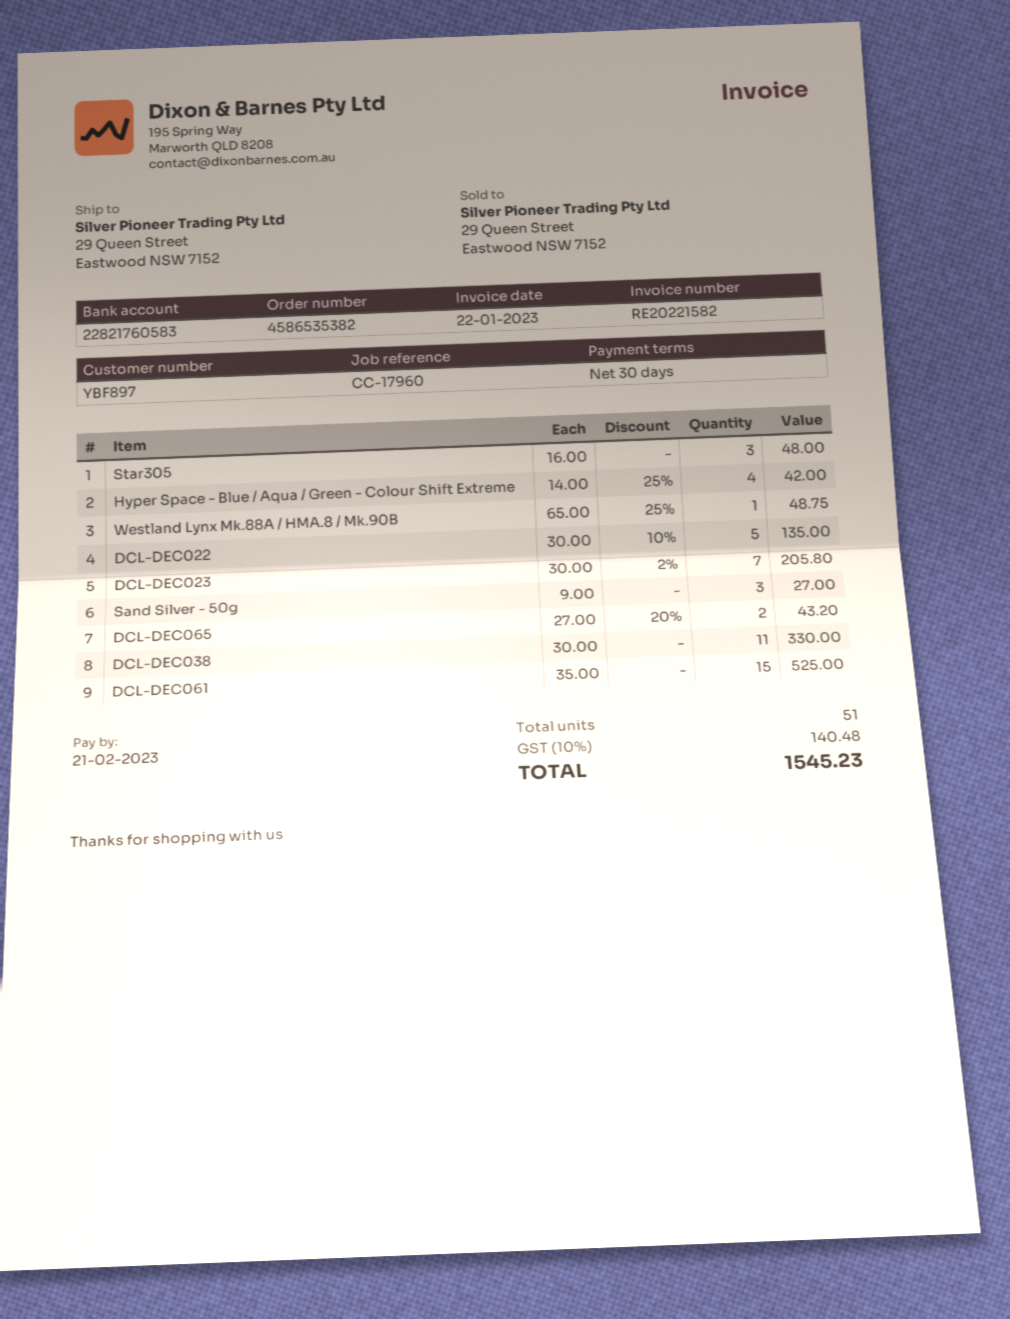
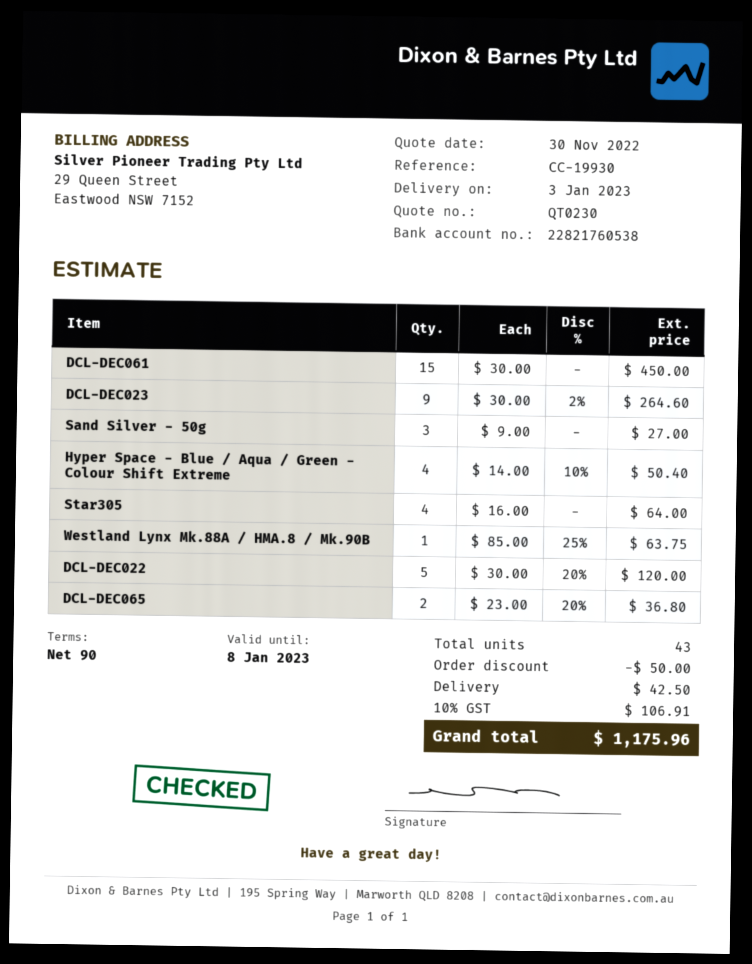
payment terms: 30 days -> 90 days
reference: CC-17960 -> CC-19930
bank account: 22821760583 -> 22821760538
Star305: 3 x 16.00 = 48.00 -> 4 x 16.00 = 64.00
Hyper Space - Blue / Aqua / Green - Colour Shift Extreme: 4 x 14.00 - 25% = 42.00 -> 4 x 14.00 - 10% = 50.40
Westland Lynx Mk.88A / HMA.8 / Mk.90B: 1 x 65.00 - 25% = 48.75 -> 1 x 85.00 - 25% = 63.75
DCL-DEC022: 5 x 30.00 - 10% = 135.00 -> 5 x 30.00 - 20% = 120.00
DCL-DEC023: 7 x 30.00 - 2% = 205.80 -> 9 x 30.00 - 2% = 264.60
DCL-DEC065: 2 x 27.00 - 20% = 43.20 -> 2 x 23.00 - 20% = 36.80
DCL-DEC038: 11 x 30.00 = 330.00 -> none
DCL-DEC061: 15 x 35.00 = 525.00 -> 15 x 30.00 = 450.00
total quantity: 51 -> 43
discount: none -> 50.00
shipping: none -> 42.50
tax: 10% = 140.48 -> 10% = 106.91
total: 1545.23 -> 1175.96

